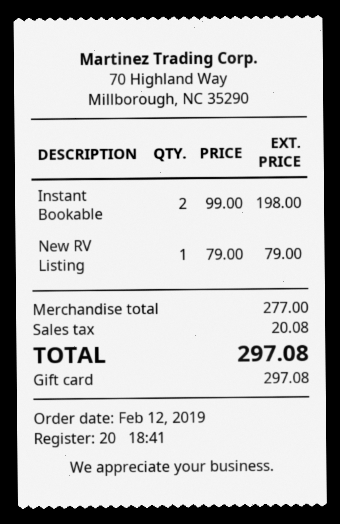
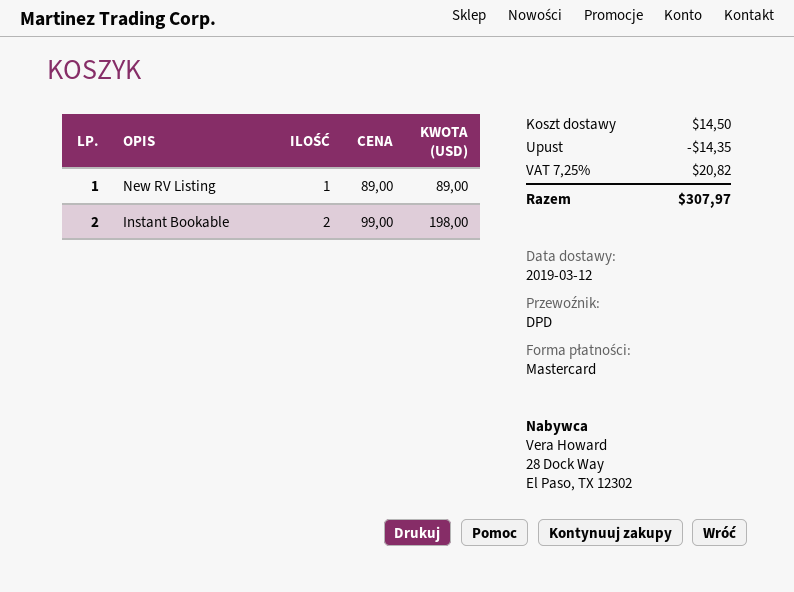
payment method: gift card -> Mastercard
New RV Listing: 1 x 79.00 = 79.00 -> 1 x 89.00 = 89.00
discount: none -> 14.35
shipping: none -> 14.50
tax: 20.08 -> 20.82
total: 297.08 -> 307.97

